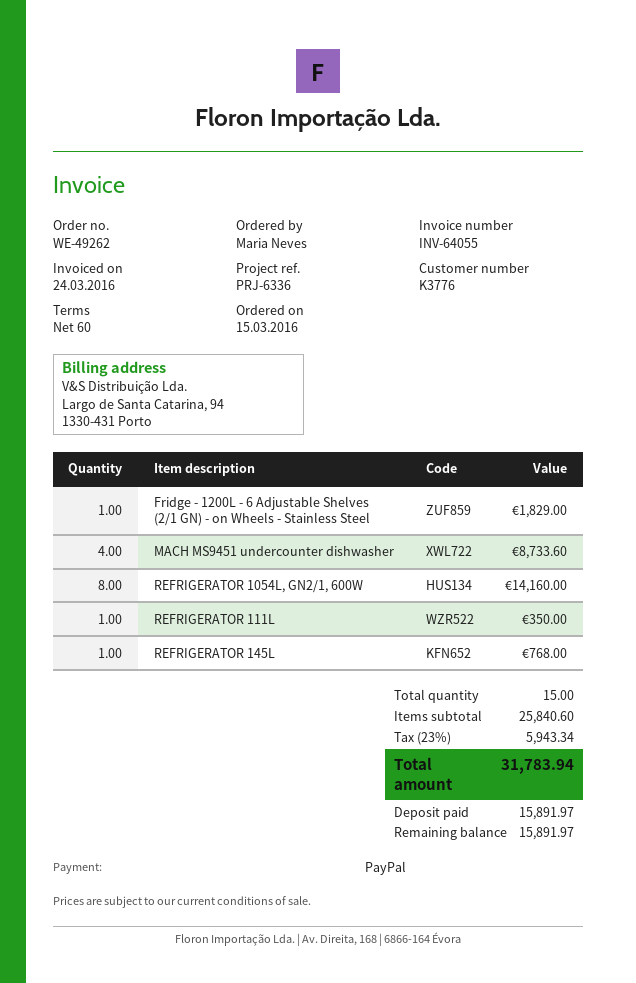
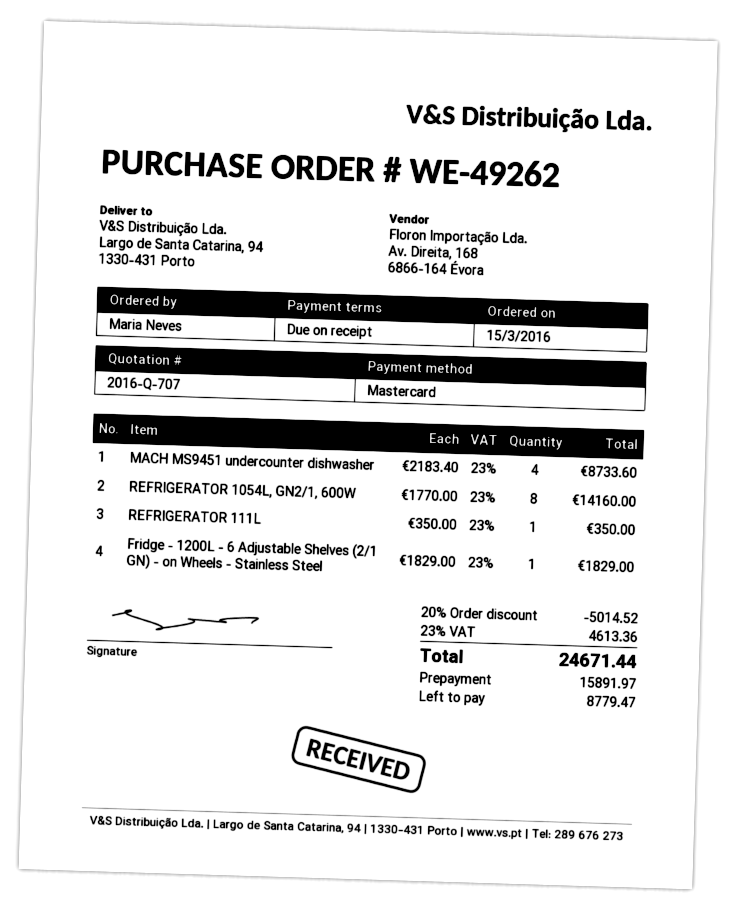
payment terms: 60 days -> on receipt
payment method: PayPal -> Mastercard
REFRIGERATOR 145L: 1 for 768.00 -> none
discount: none -> 20% = 5014.52
tax: 23% = 5943.34 -> 23% = 4613.36
total: 31783.94 -> 24671.44
balance: 15891.97 -> 8779.47

